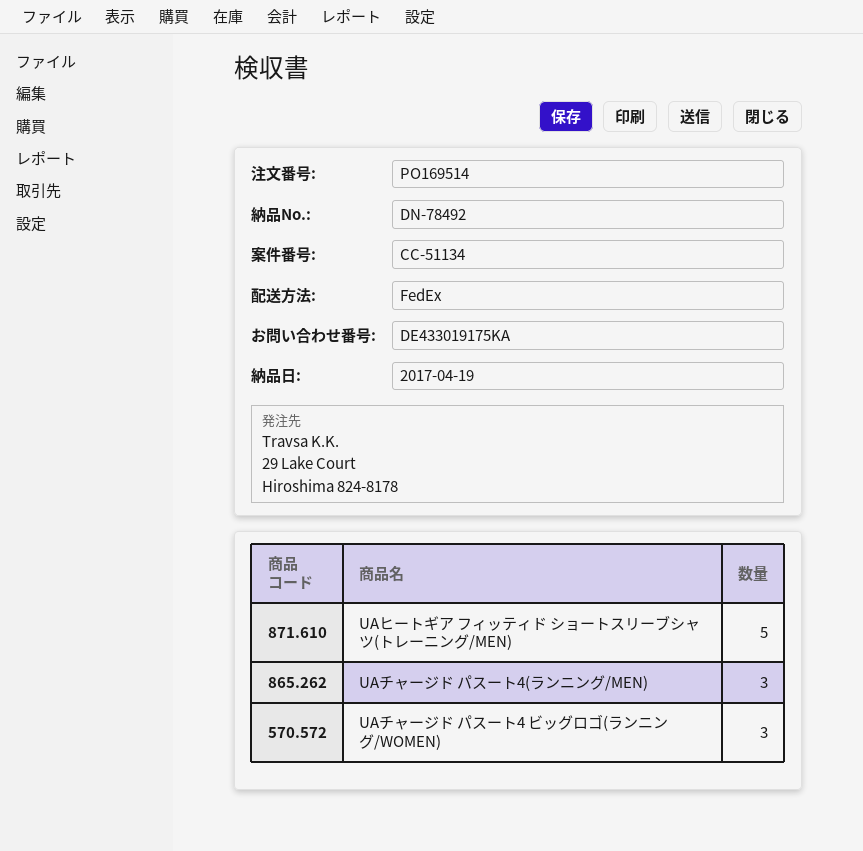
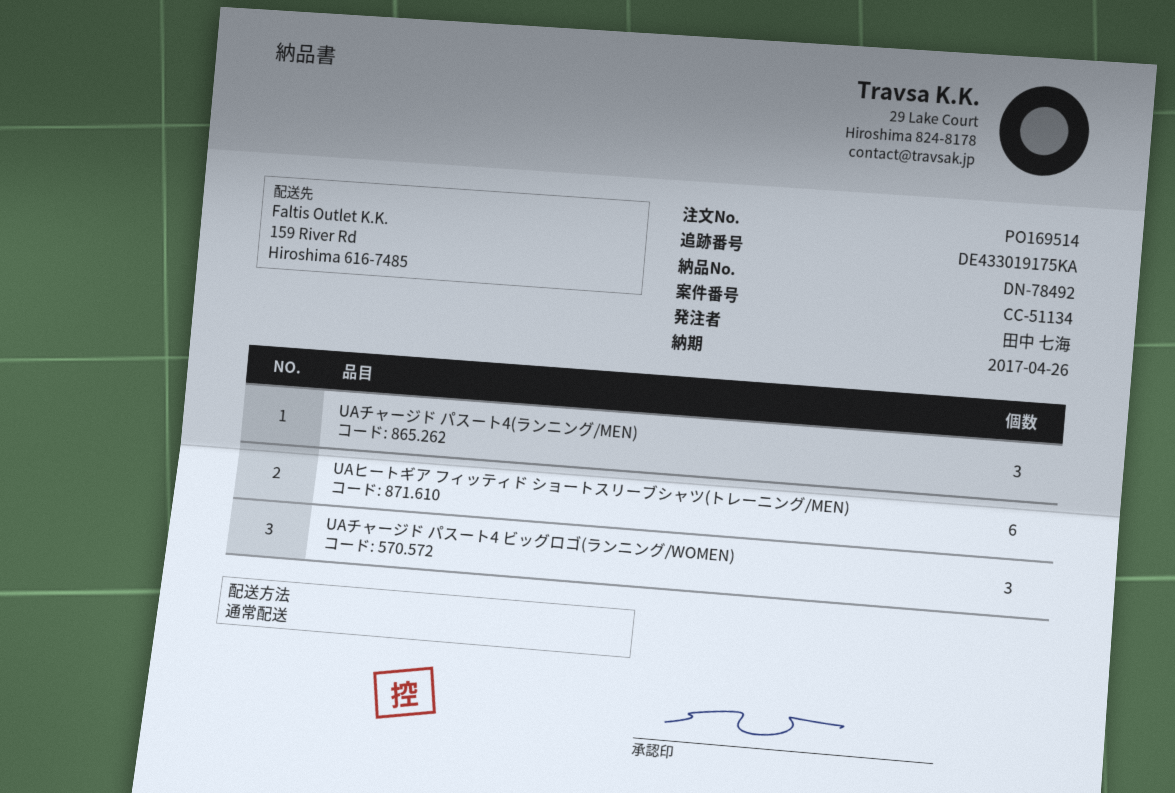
delivery date: 2017-04-19 -> 2017-04-26
shipping method: FedEx -> standard
UAヒートギア フィッティド ショートスリーブシャツ(トレーニング/MEN): 5 -> 6

